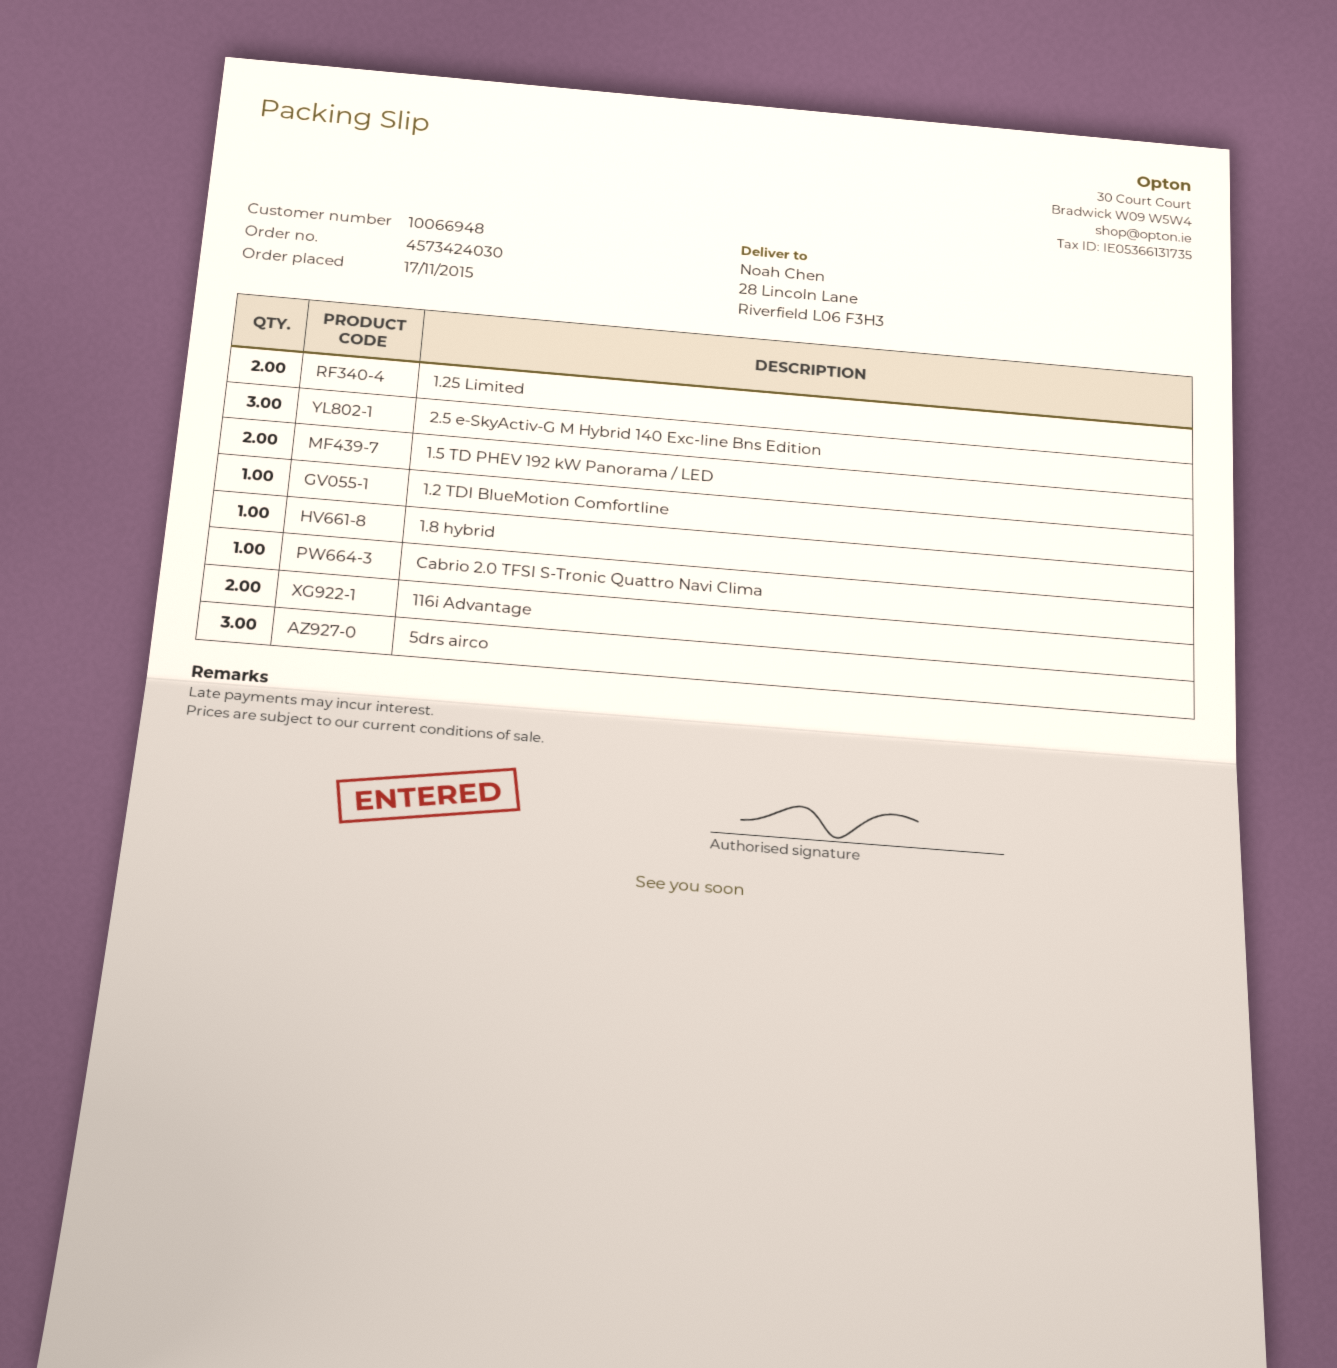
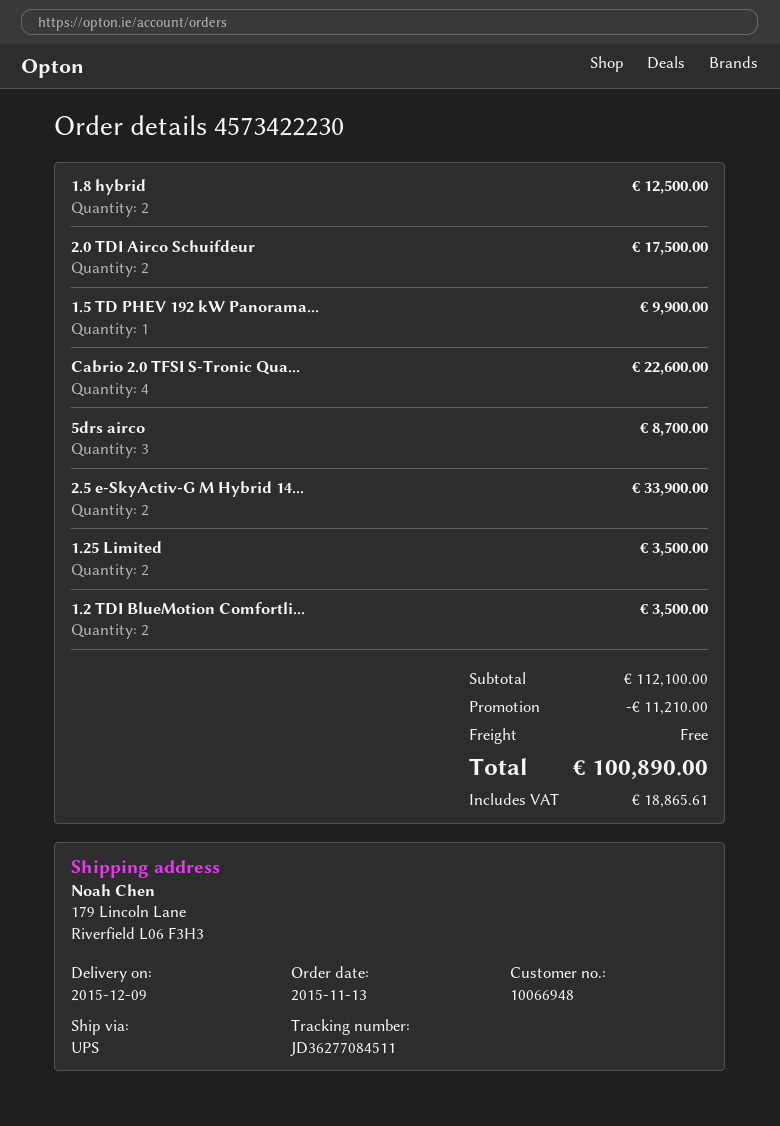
order number: 4573424030 -> 4573422230
order date: 2015-11-17 -> 2015-11-13
ship to: 28 Lincoln Lane, Riverfield L06 F3H3 -> 179 Lincoln Lane, Riverfield L06 F3H3
2.5 e-SkyActiv-G M Hybrid 140 Exc-line Bns Edition: 3 -> 2
1.5 TD PHEV 192 kW Panorama / LED: 2 -> 1
1.2 TDI BlueMotion Comfortline: 1 -> 2
1.8 hybrid: 1 -> 2
Cabrio 2.0 TFSI S-Tronic Quattro Navi Clima: 1 -> 4
116i Advantage: 2 -> none
2.0 TDI Airco Schuifdeur: none -> 2

